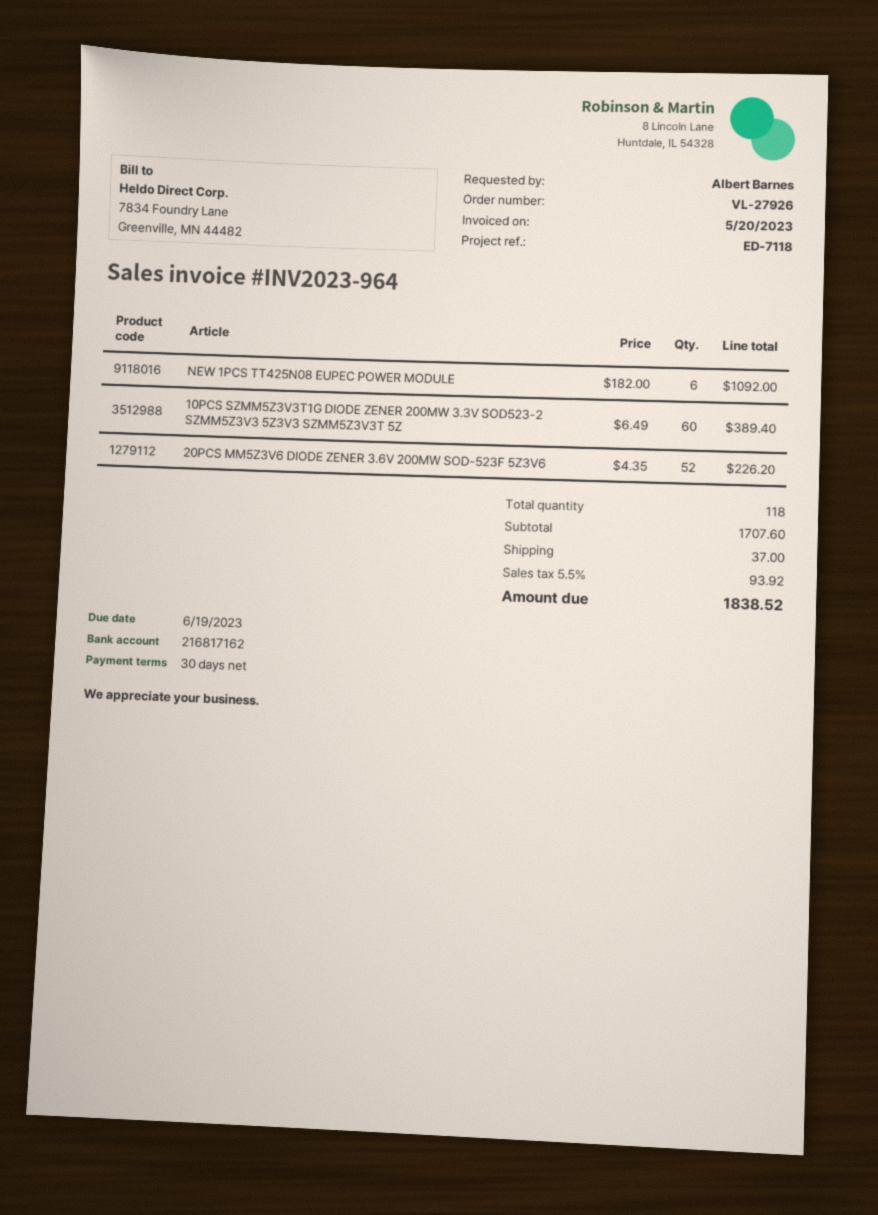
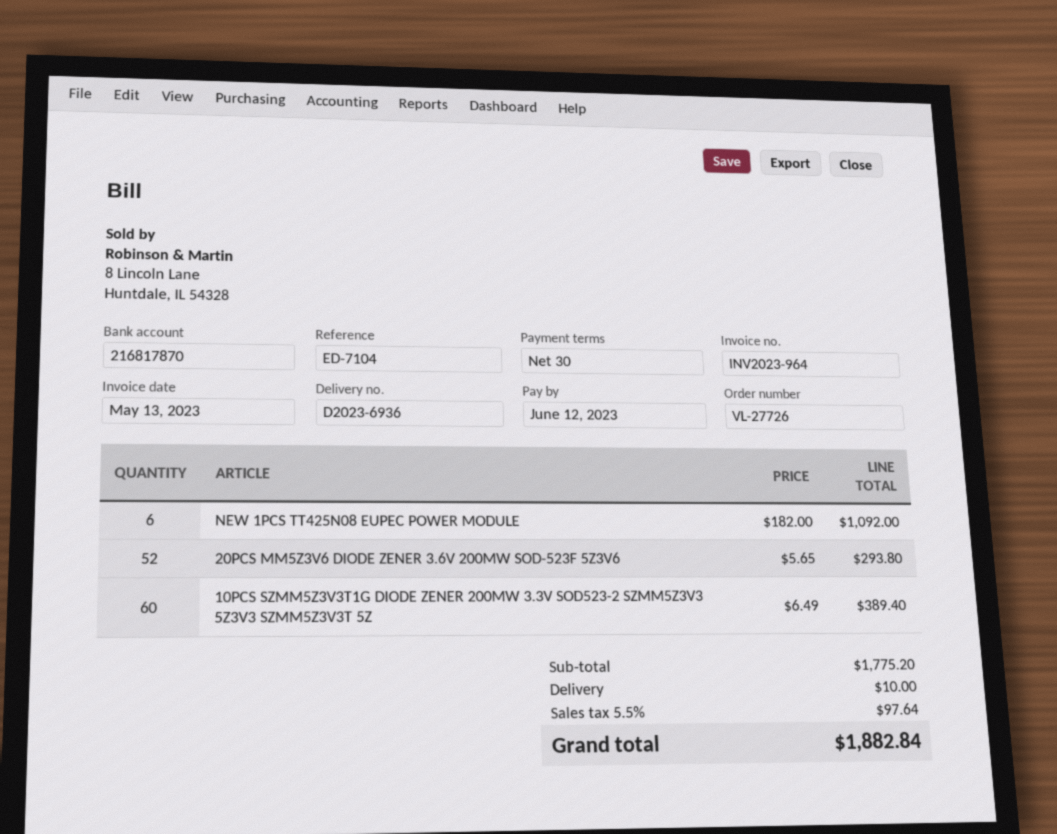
order number: VL-27926 -> VL-27726
invoice date: 2023-05-20 -> 2023-05-13
due date: 2023-06-19 -> 2023-06-12
reference: ED-7118 -> ED-7104
bank account: 216817162 -> 216817870
20PCS MM5Z3V6 DIODE ZENER 3.6V 200MW SOD-523F 5Z3V6: 52 x 4.35 = 226.20 -> 52 x 5.65 = 293.80
subtotal: 1707.60 -> 1775.20
shipping: 37.00 -> 10.00
tax: 5.5% = 93.92 -> 5.5% = 97.64
total: 1838.52 -> 1882.84

